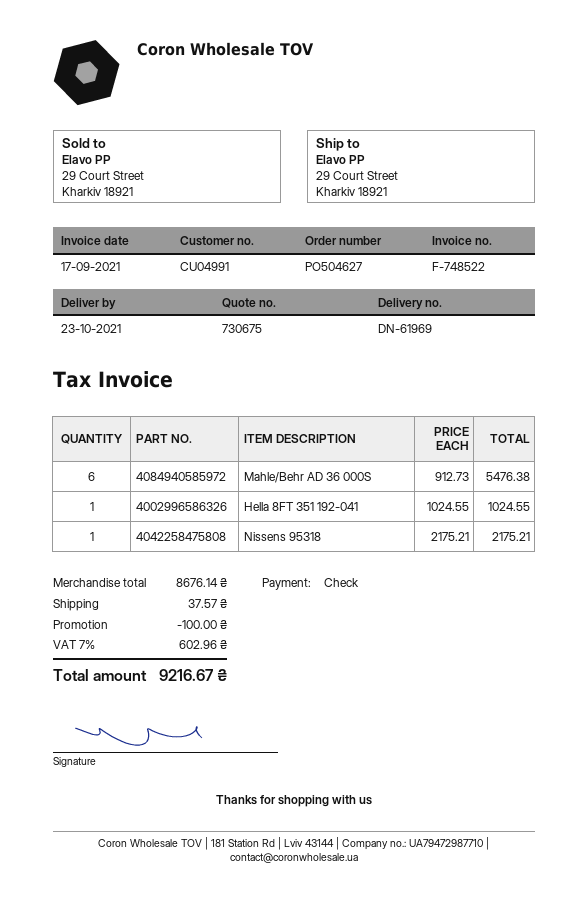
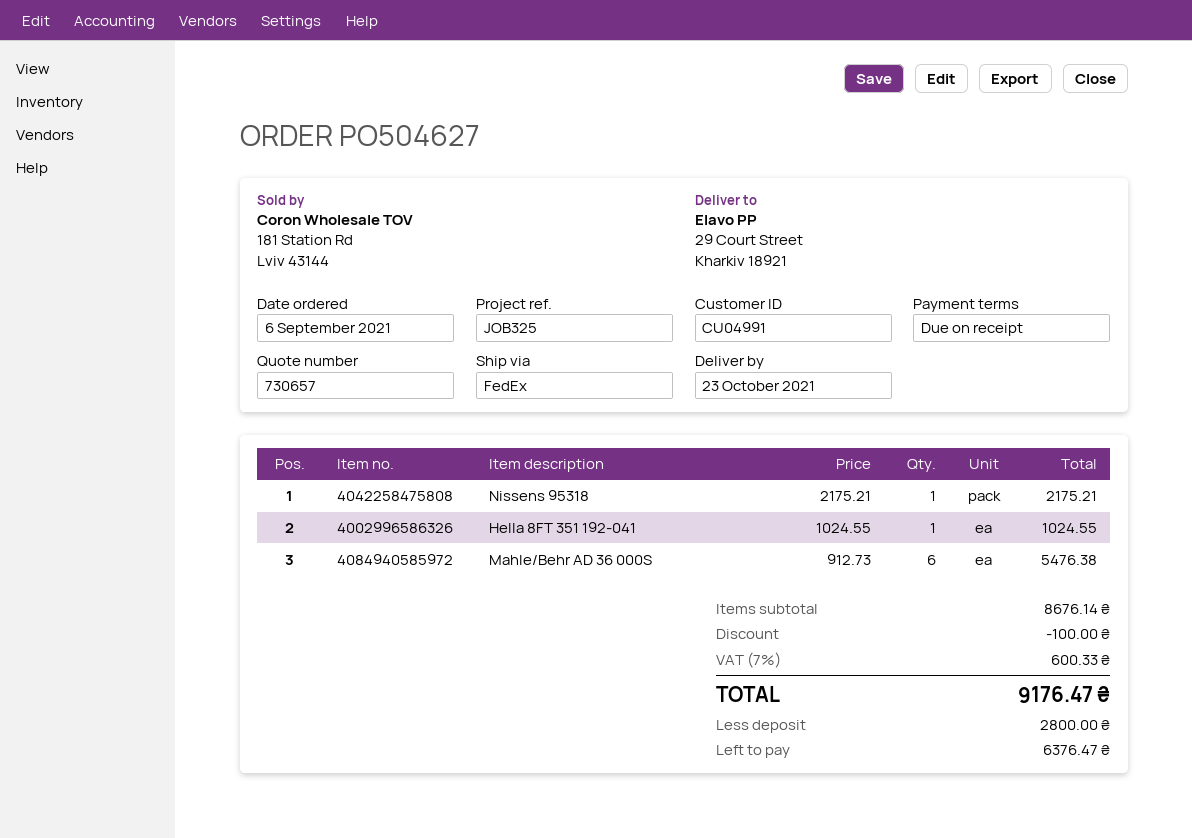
quote number: 730675 -> 730657
shipping: 37.57 -> none
tax: 7% = 602.96 -> 7% = 600.33
total: 9216.67 -> 9176.47

